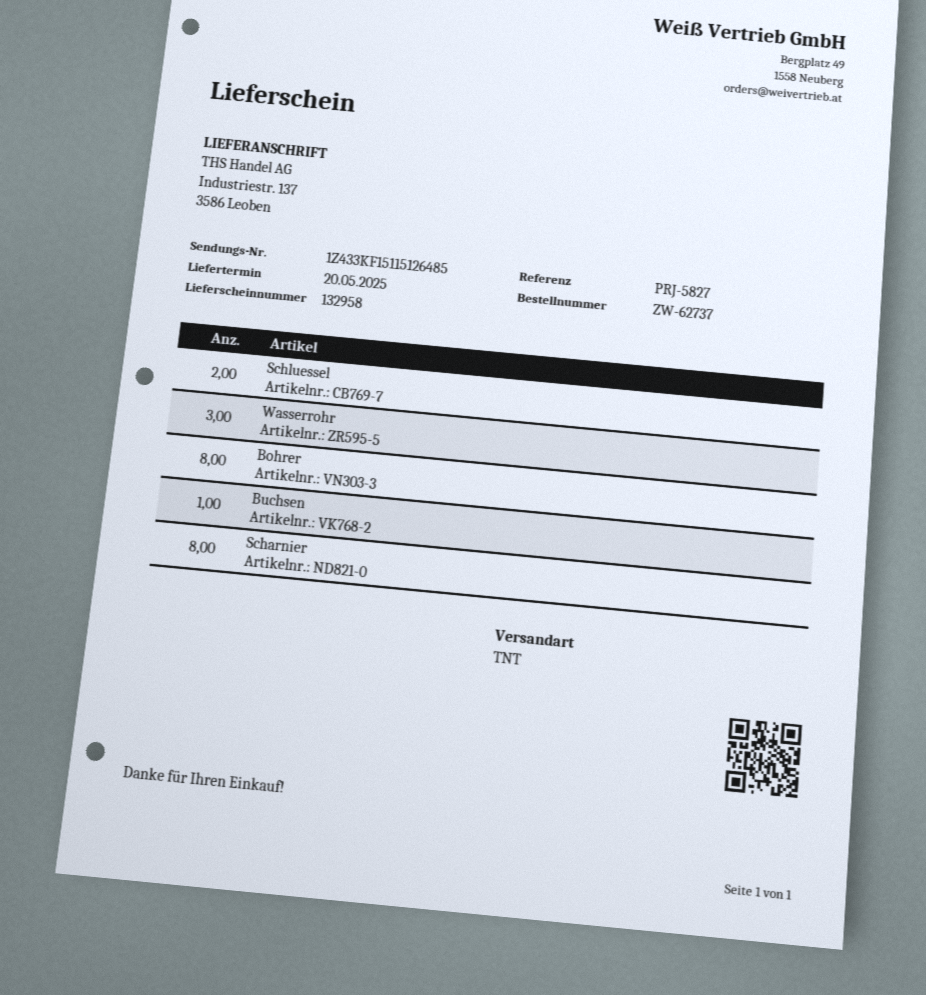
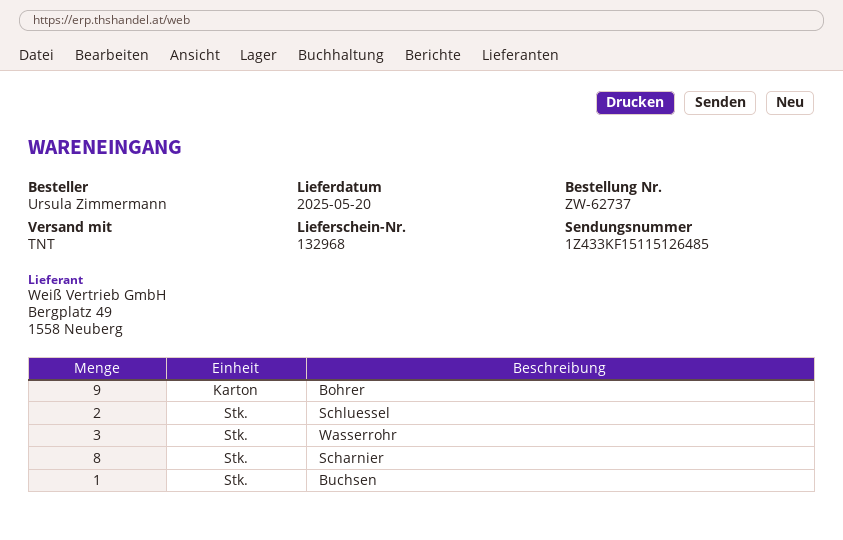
delivery note number: 132958 -> 132968
Bohrer: 8 -> 9

